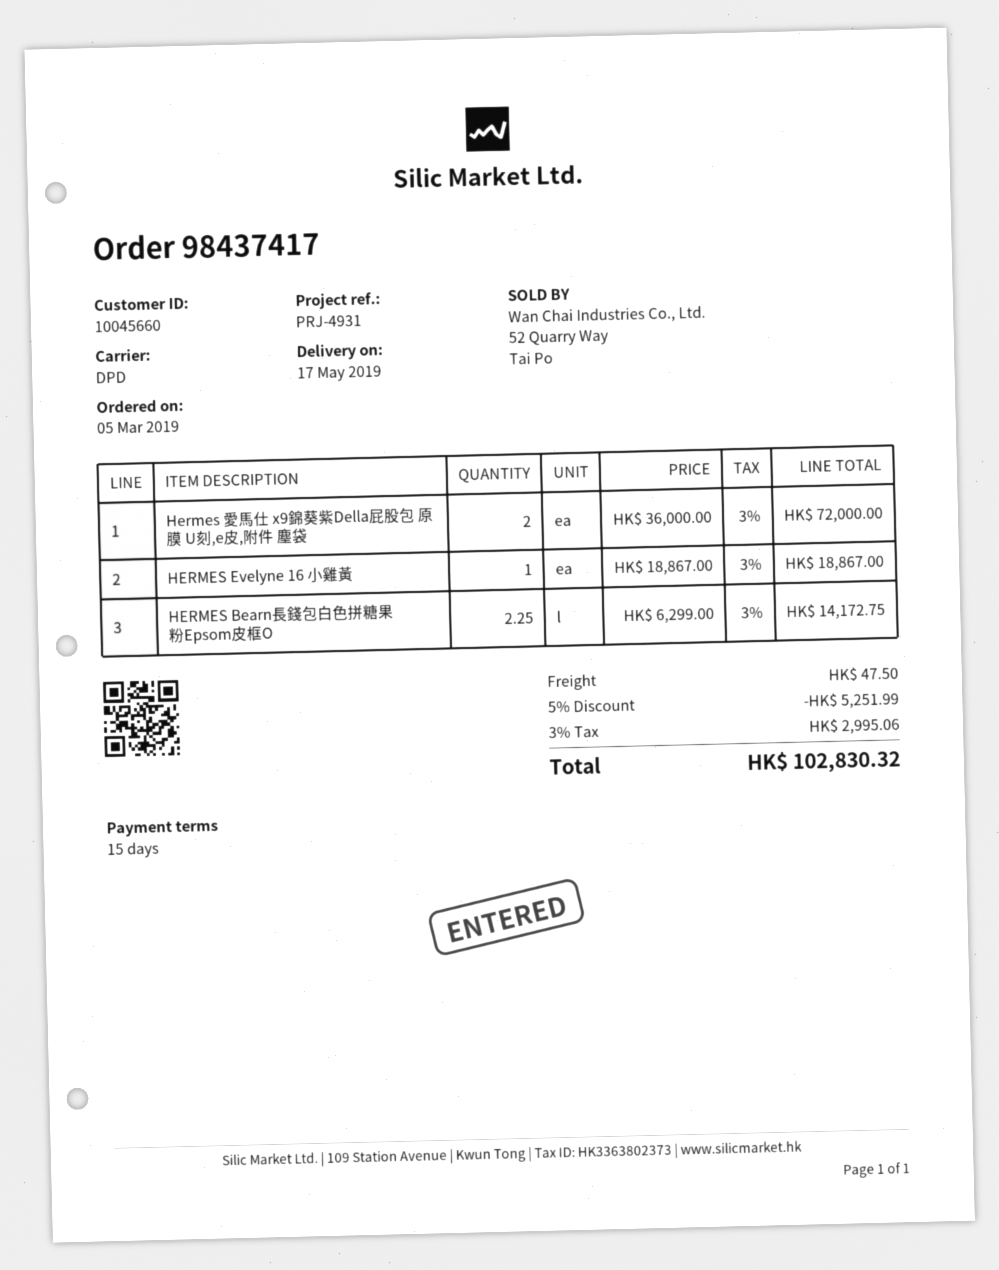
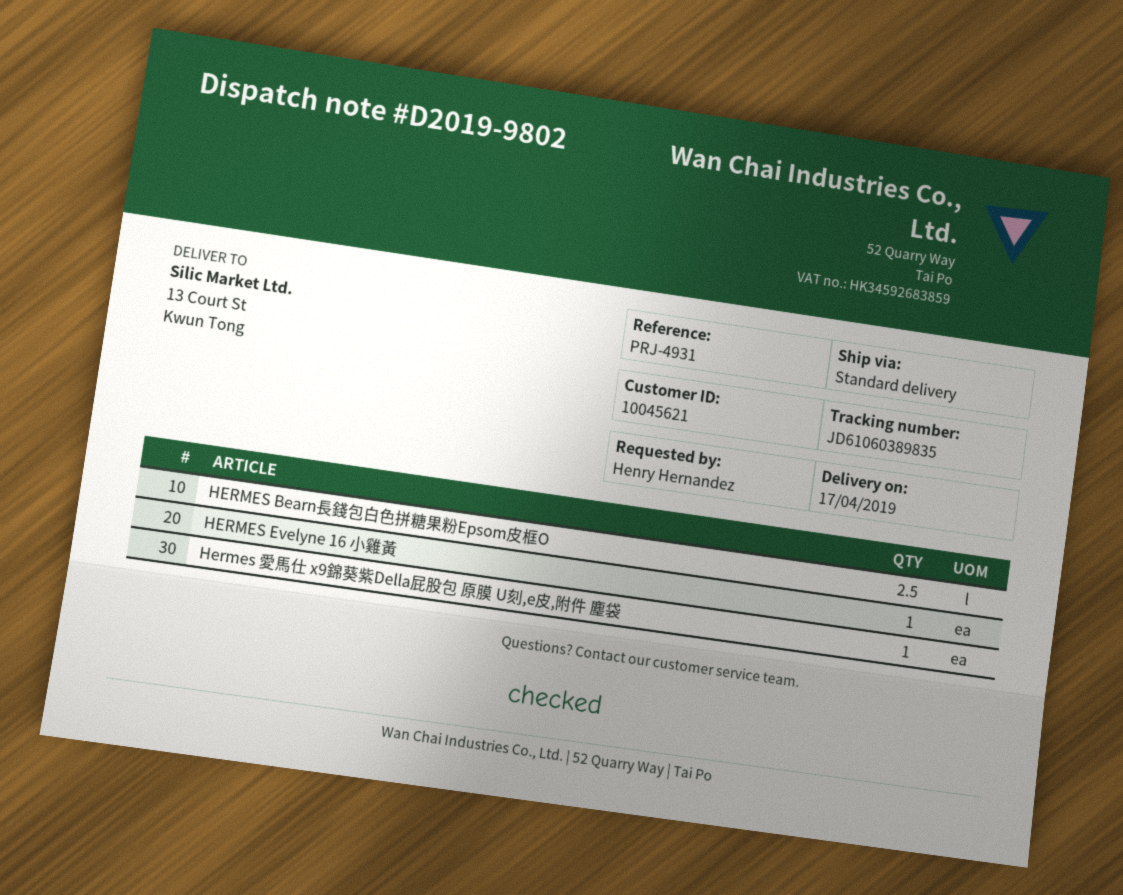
delivery date: 2019-05-17 -> 2019-04-17
customer number: 10045660 -> 10045621
shipping method: DPD -> standard
Hermes 愛馬仕 x9錦葵紫Della屁股包 原膜 U刻,e皮,附件 塵袋: 2 -> 1
HERMES Bearn長錢包白色拼糖果粉Epsom皮框O: 2.25 -> 2.5

